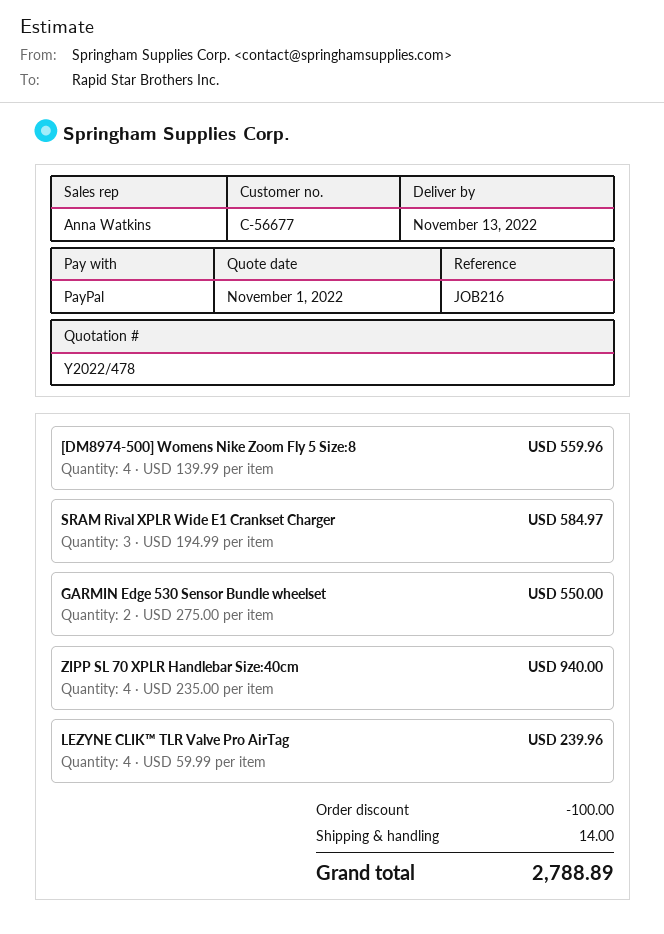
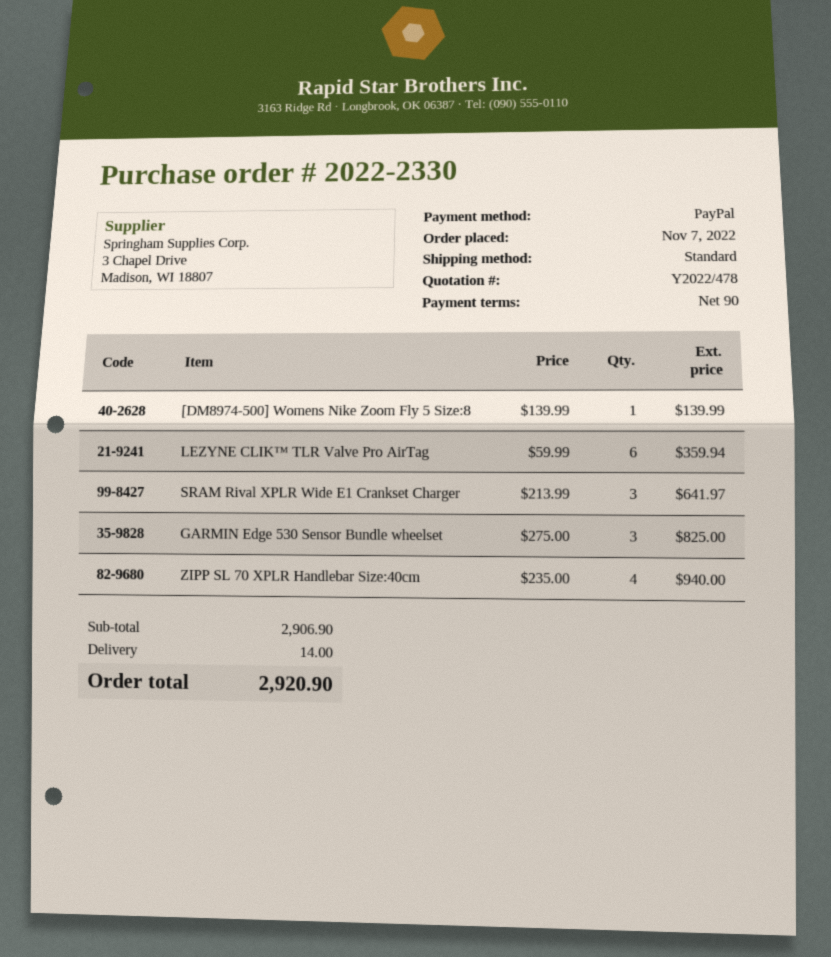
[DM8974-500] Womens Nike Zoom Fly 5 Size:8: 4 x 139.99 = 559.96 -> 1 x 139.99 = 139.99
SRAM Rival XPLR Wide E1 Crankset Charger: 3 x 194.99 = 584.97 -> 3 x 213.99 = 641.97
GARMIN Edge 530 Sensor Bundle wheelset: 2 x 275.00 = 550.00 -> 3 x 275.00 = 825.00
LEZYNE CLIK™ TLR Valve Pro AirTag: 4 x 59.99 = 239.96 -> 6 x 59.99 = 359.94
discount: 100.00 -> none
total: 2788.89 -> 2920.90

